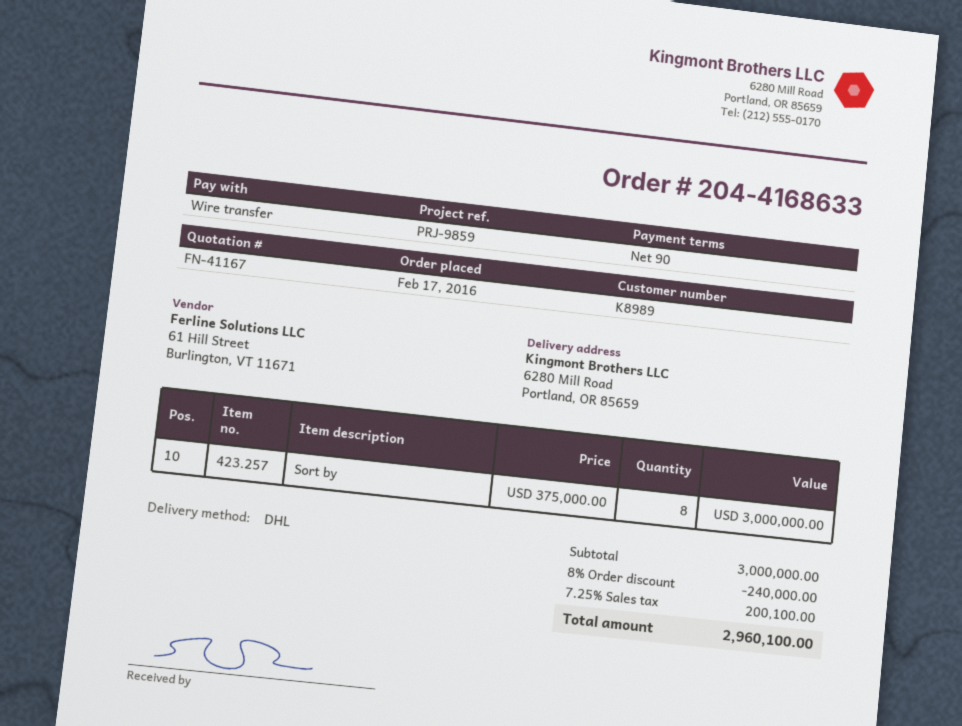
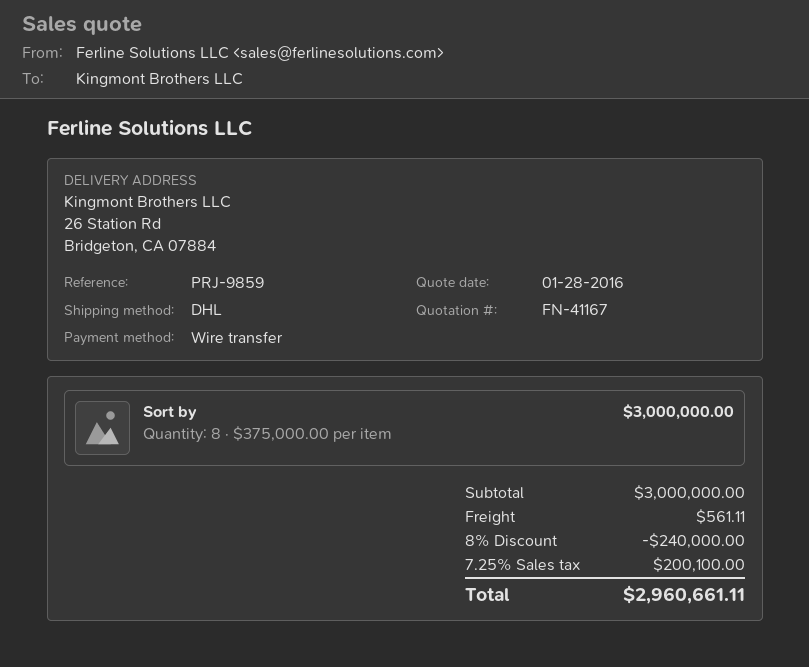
ship to: 6280 Mill Road, Portland, OR 85659 -> 26 Station Rd, Bridgeton, CA 07884
shipping: none -> 561.11
total: 2960100.00 -> 2960661.11

